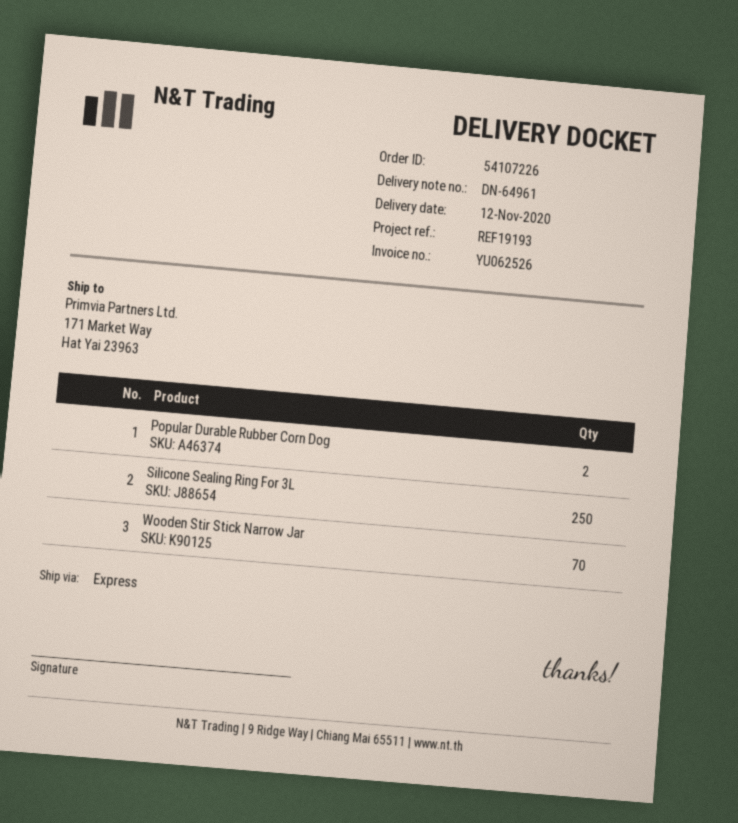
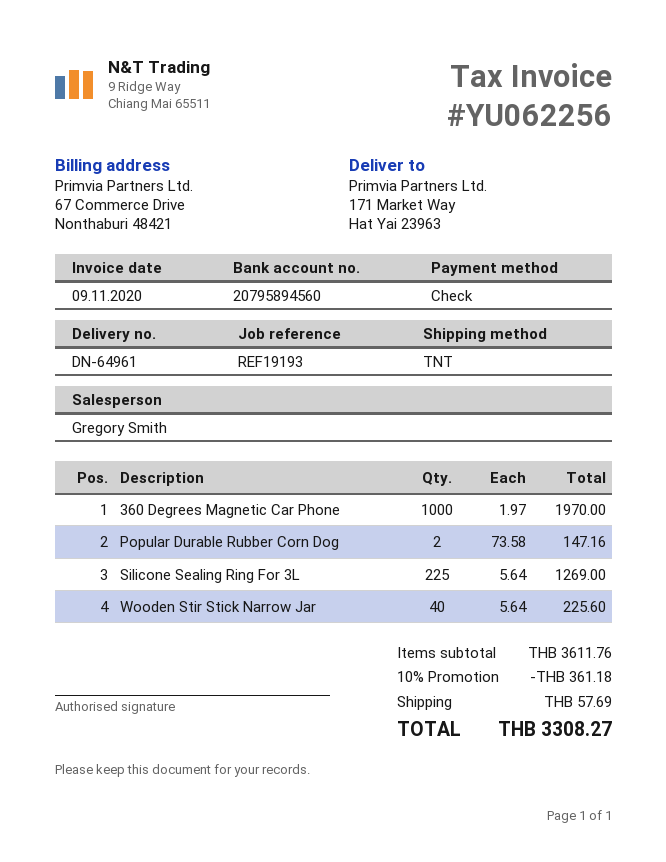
invoice number: YU062526 -> YU062256
shipping method: express -> TNT
Silicone Sealing Ring For 3L: 250 -> 225
Wooden Stir Stick Narrow Jar: 70 -> 40
360 Degrees Magnetic Car Phone: none -> 1000

